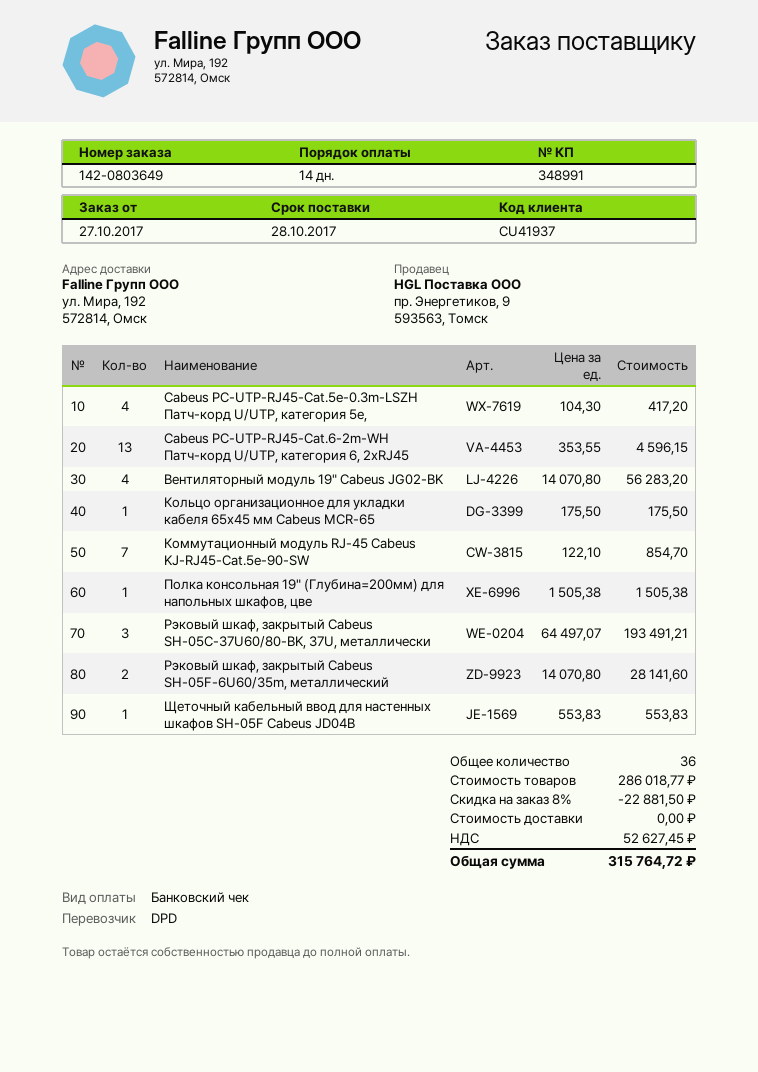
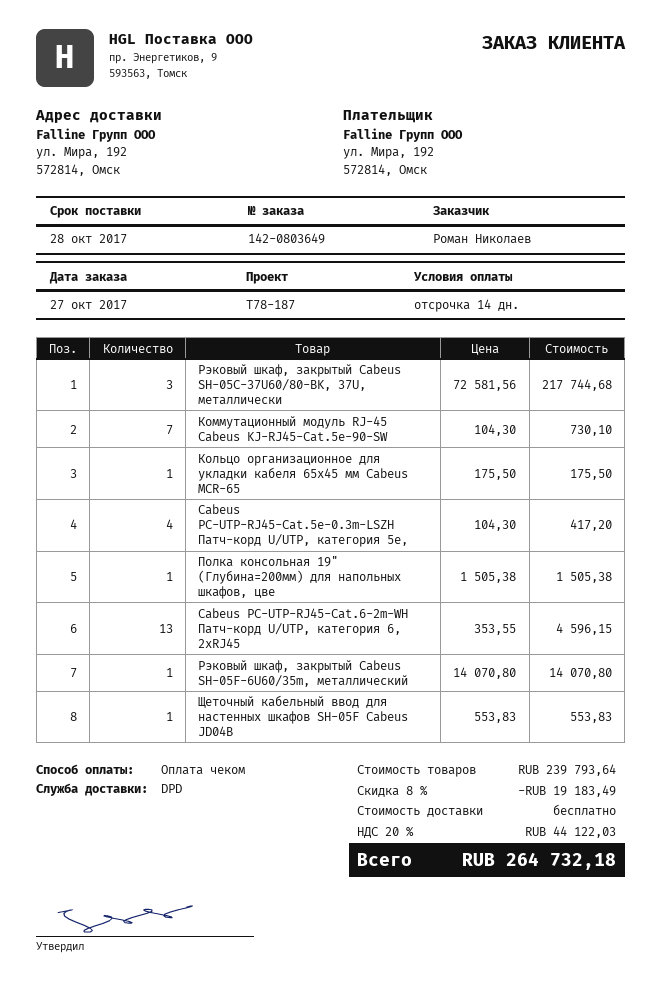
Вентиляторный модуль 19" Cabeus JG02-BK: 4 x 14070.80 = 56283.20 -> none
Коммутационный модуль RJ-45 Cabeus KJ-RJ45-Cat.5e-90-SW: 7 x 122.10 = 854.70 -> 7 x 104.30 = 730.10
Рэковый шкаф, закрытый Cabeus SH-05C-37U60/80-BK, 37U, металлически: 3 x 64497.07 = 193491.21 -> 3 x 72581.56 = 217744.68
Рэковый шкаф, закрытый Cabeus SH-05F-6U60/35m, металлический: 2 x 14070.80 = 28141.60 -> 1 x 14070.80 = 14070.80
subtotal: 286018.77 -> 239793.64
discount: 8% = 22881.50 -> 8% = 19183.49
tax: 52627.45 -> 44122.03
total: 315764.72 -> 264732.18

